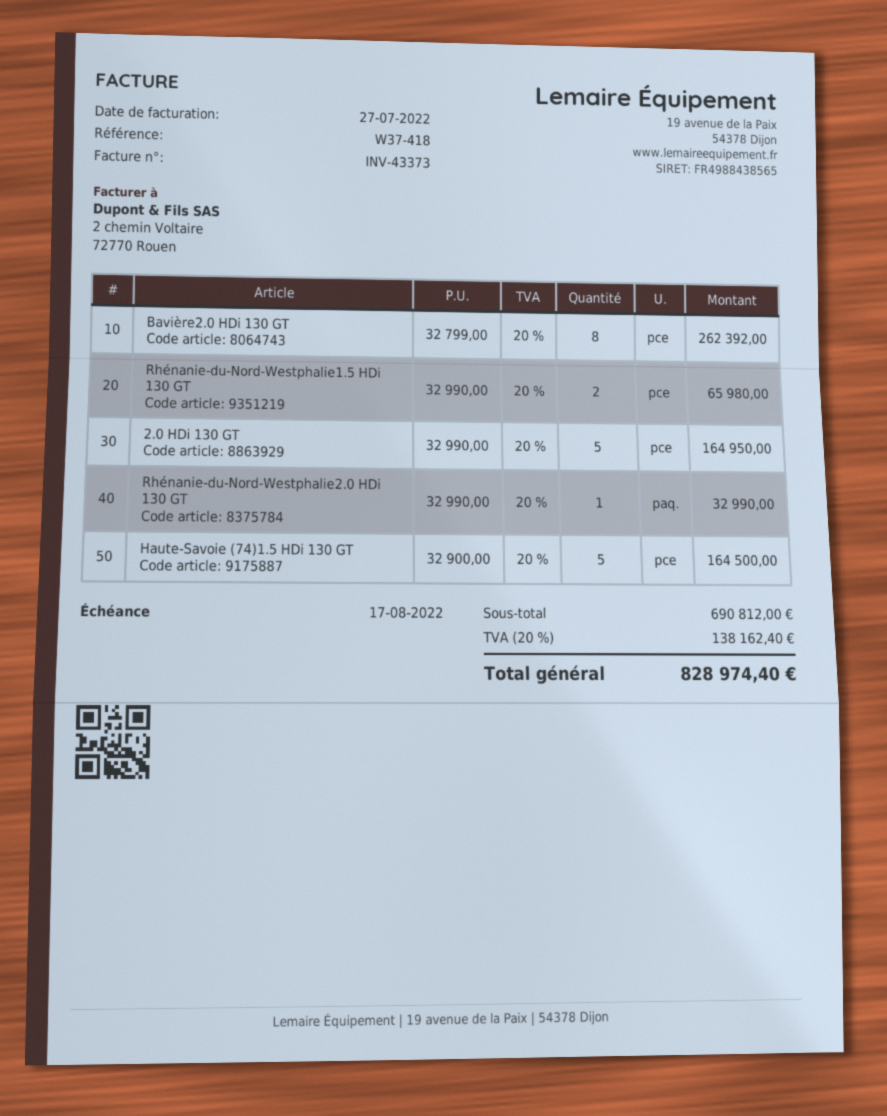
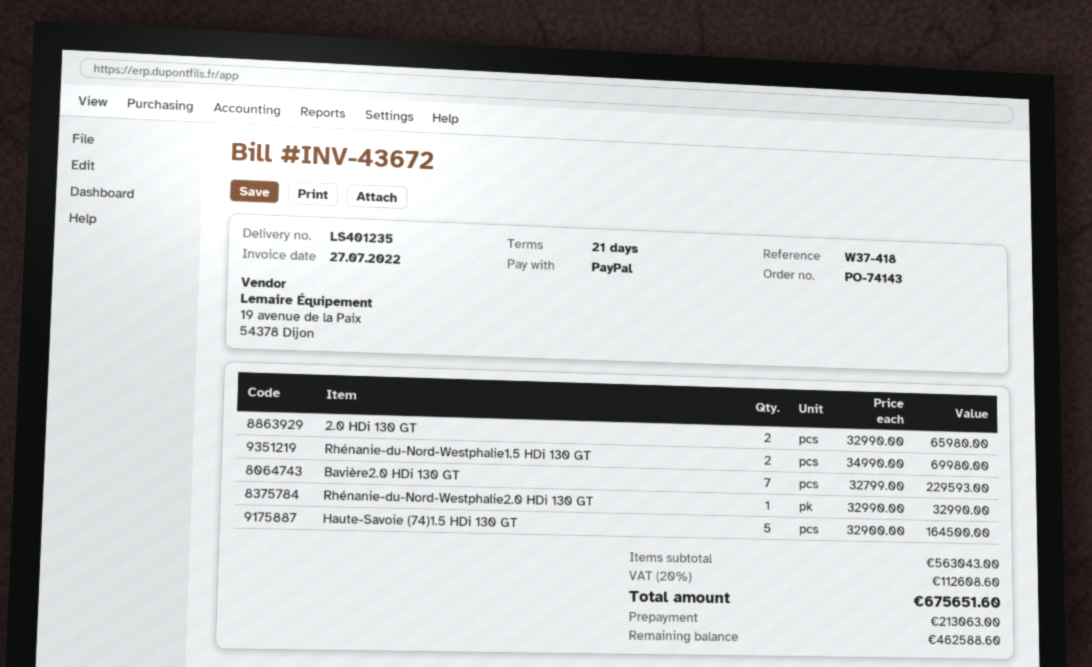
invoice number: INV-43373 -> INV-43672
Bavière2.0 HDi 130 GT: 8 x 32799.00 = 262392.00 -> 7 x 32799.00 = 229593.00
Rhénanie-du-Nord-Westphalie1.5 HDi 130 GT: 2 x 32990.00 = 65980.00 -> 2 x 34990.00 = 69980.00
2.0 HDi 130 GT: 5 x 32990.00 = 164950.00 -> 2 x 32990.00 = 65980.00
subtotal: 690812.00 -> 563043.00
tax: 20% = 138162.40 -> 20% = 112608.60
total: 828974.40 -> 675651.60

